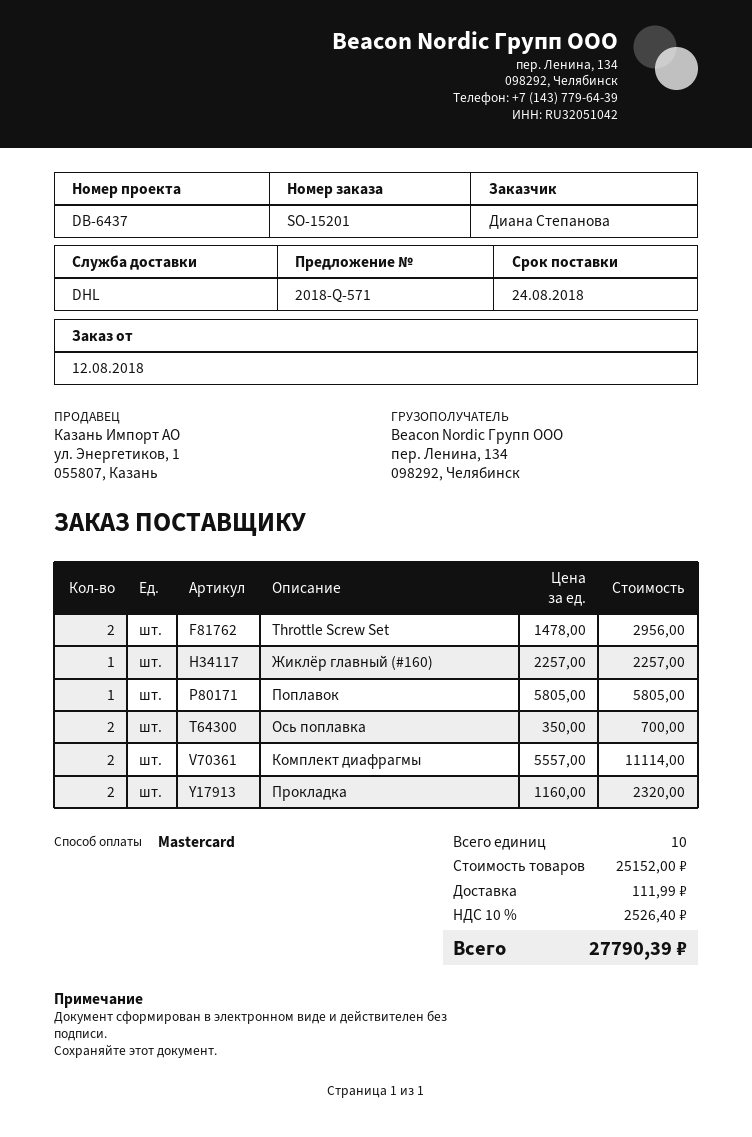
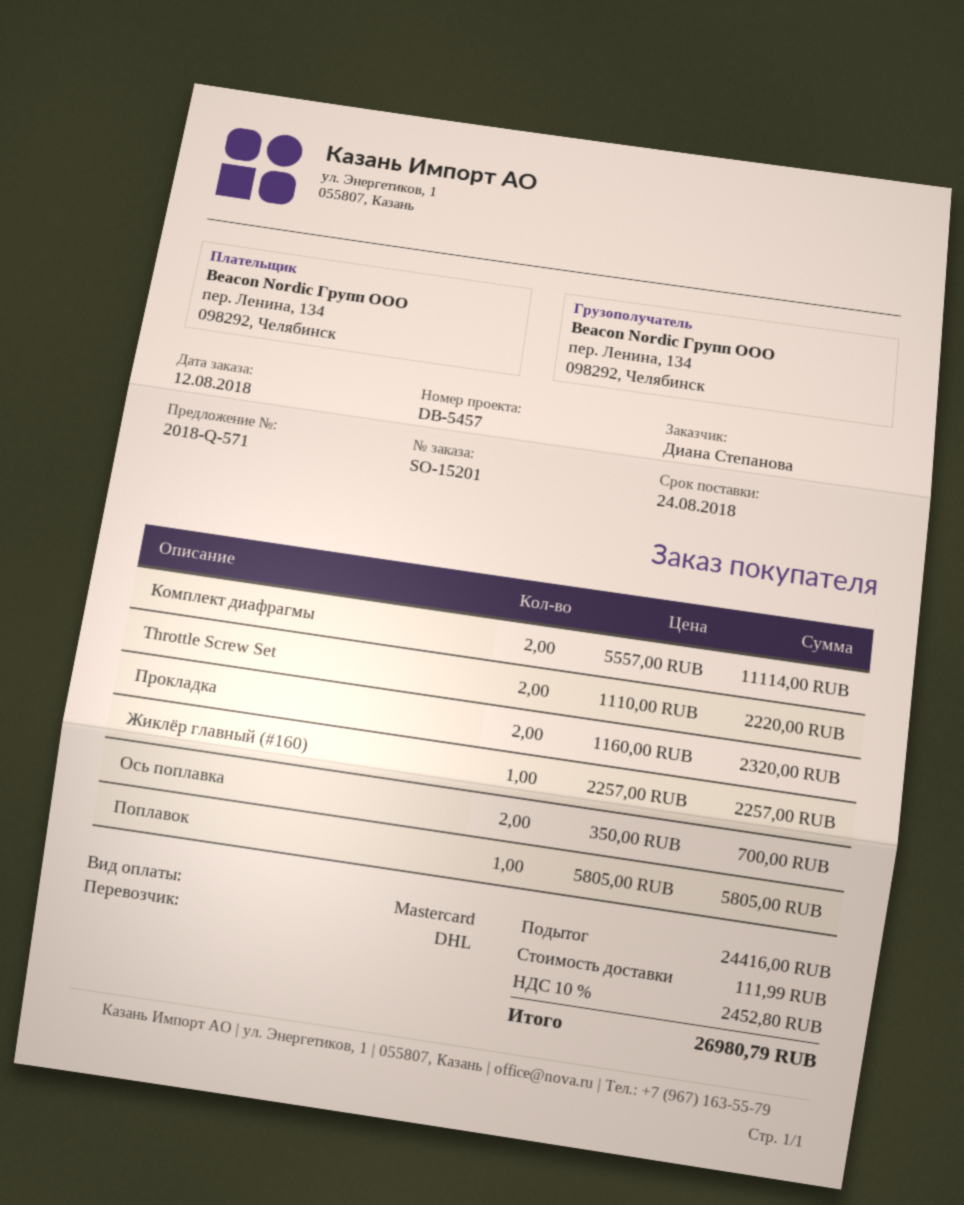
reference: DB-6437 -> DB-5457
Throttle Screw Set: 2 x 1478.00 = 2956.00 -> 2 x 1110.00 = 2220.00
subtotal: 25152.00 -> 24416.00
tax: 10% = 2526.40 -> 10% = 2452.80
total: 27790.39 -> 26980.79

